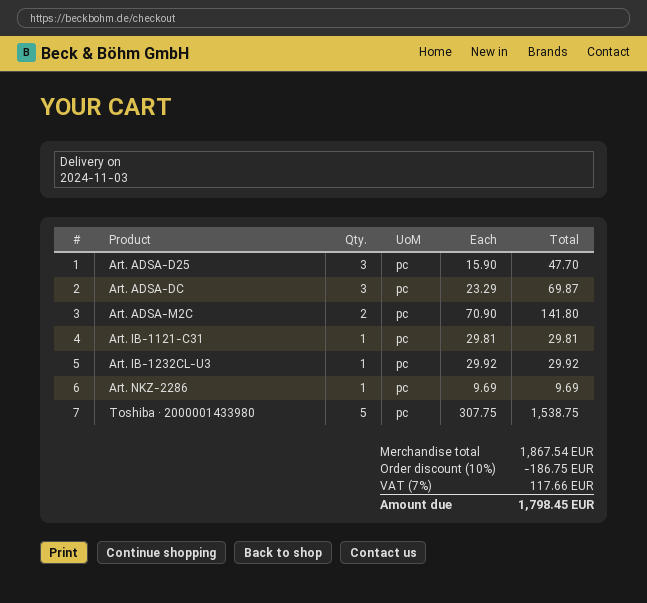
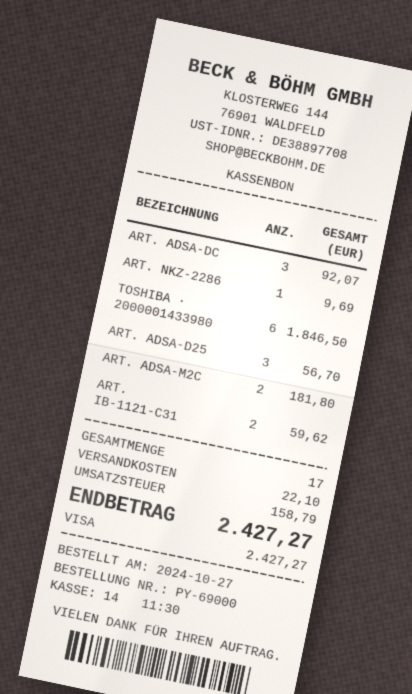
Art. ADSA-D25: 3 for 47.70 -> 3 for 56.70
Art. ADSA-DC: 3 for 69.87 -> 3 for 92.07
Art. ADSA-M2C: 2 for 141.80 -> 2 for 181.80
Art. IB-1121-C31: 1 for 29.81 -> 2 for 59.62
Art. IB-1232CL-U3: 1 for 29.92 -> none
Toshiba · 2000001433980: 5 for 1538.75 -> 6 for 1846.50
discount: 10% = 186.75 -> none
shipping: none -> 22.10
tax: 117.66 -> 158.79
total: 1798.45 -> 2427.27

